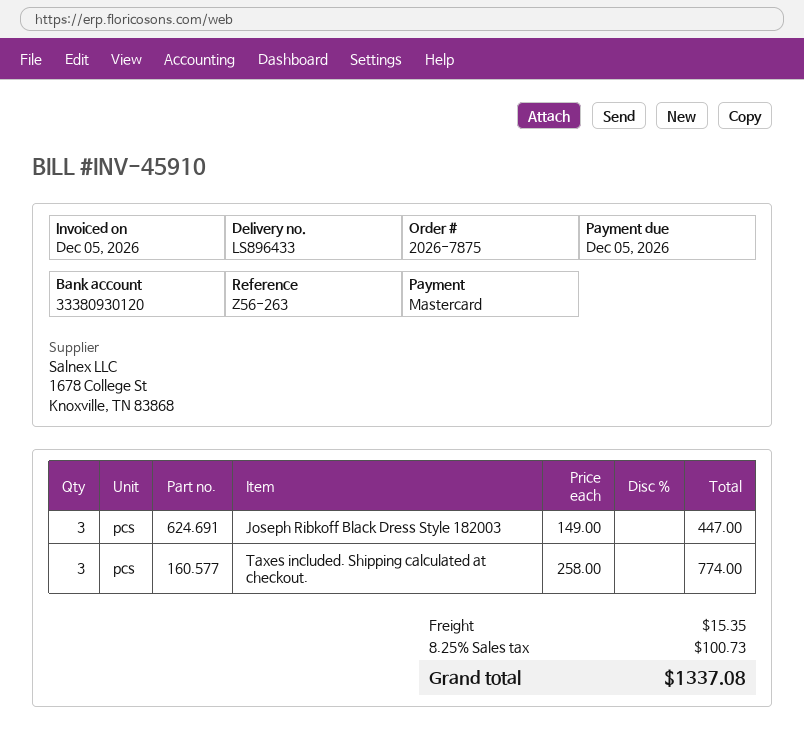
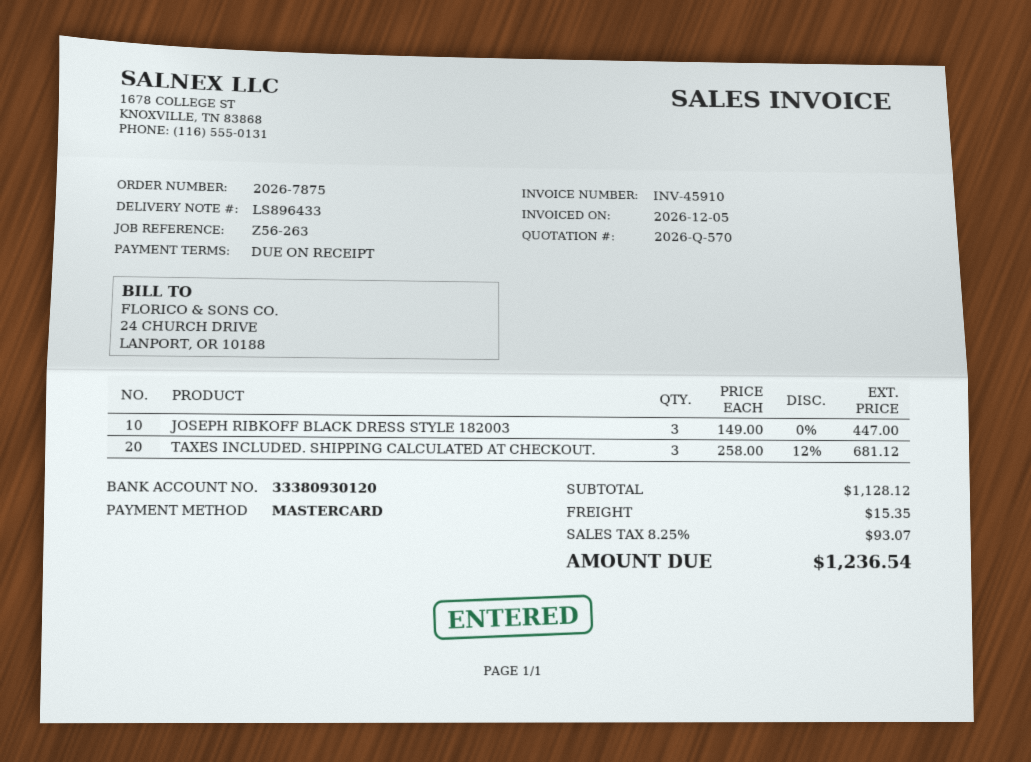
Taxes included. Shipping calculated at checkout.: 3 x 258.00 = 774.00 -> 3 x 258.00 - 12% = 681.12
tax: 8.25% = 100.73 -> 8.25% = 93.07
total: 1337.08 -> 1236.54

